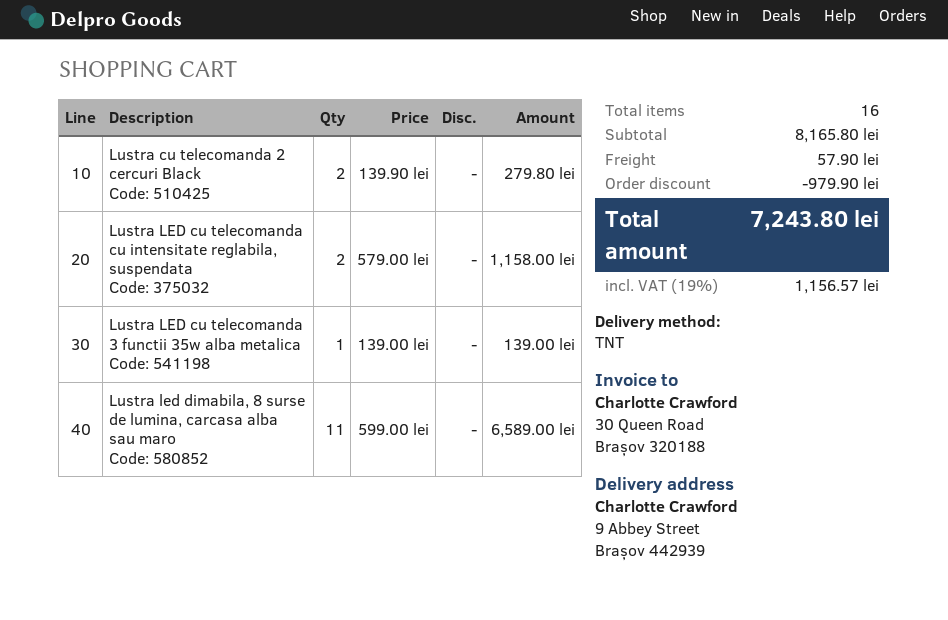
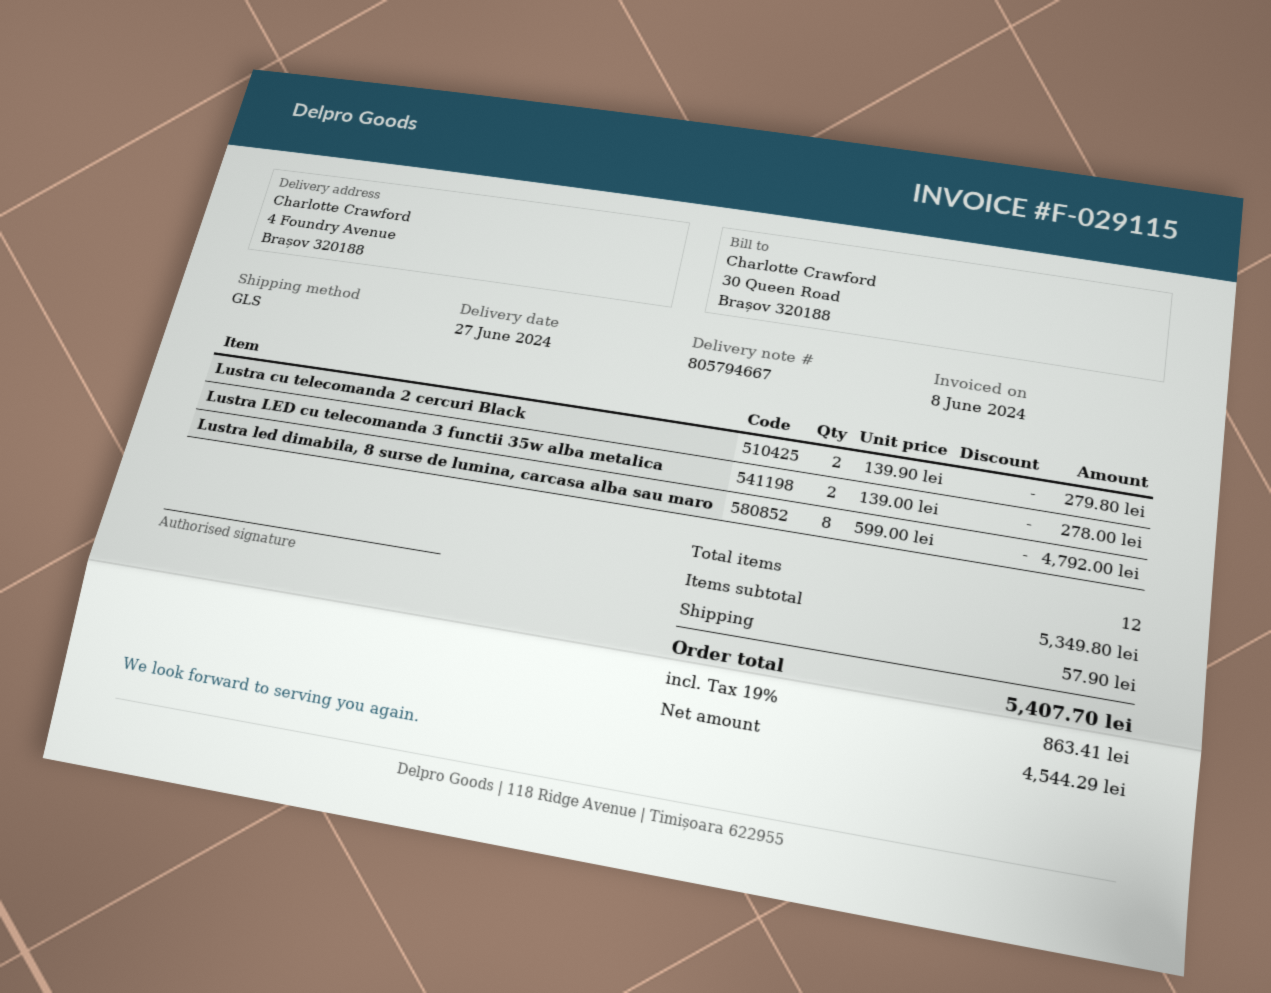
shipping method: TNT -> GLS
ship to: 9 Abbey Street, Brașov 442939 -> 4 Foundry Avenue, Brașov 320188
Lustra LED cu telecomanda cu intensitate reglabila, suspendata: 2 x 579.00 = 1158.00 -> none
Lustra LED cu telecomanda 3 functii 35w alba metalica: 1 x 139.00 = 139.00 -> 2 x 139.00 = 278.00
Lustra led dimabila, 8 surse de lumina, carcasa alba sau maro: 11 x 599.00 = 6589.00 -> 8 x 599.00 = 4792.00
total quantity: 16 -> 12
subtotal: 8165.80 -> 5349.80
discount: 979.90 -> none
tax: 19% = 1156.57 -> 19% = 863.41
total: 7243.80 -> 5407.70

